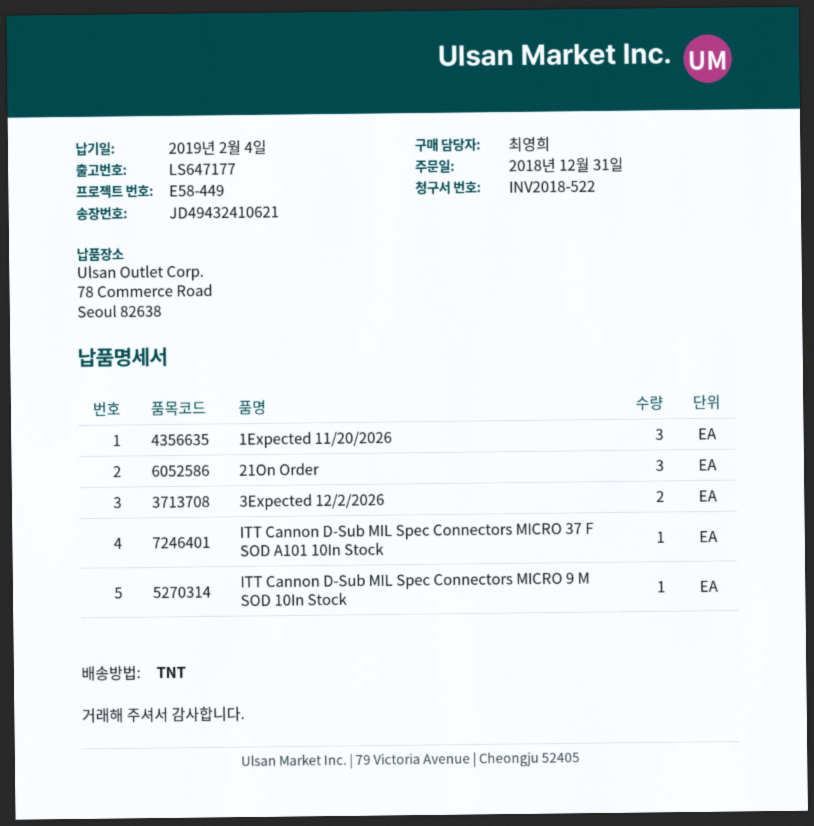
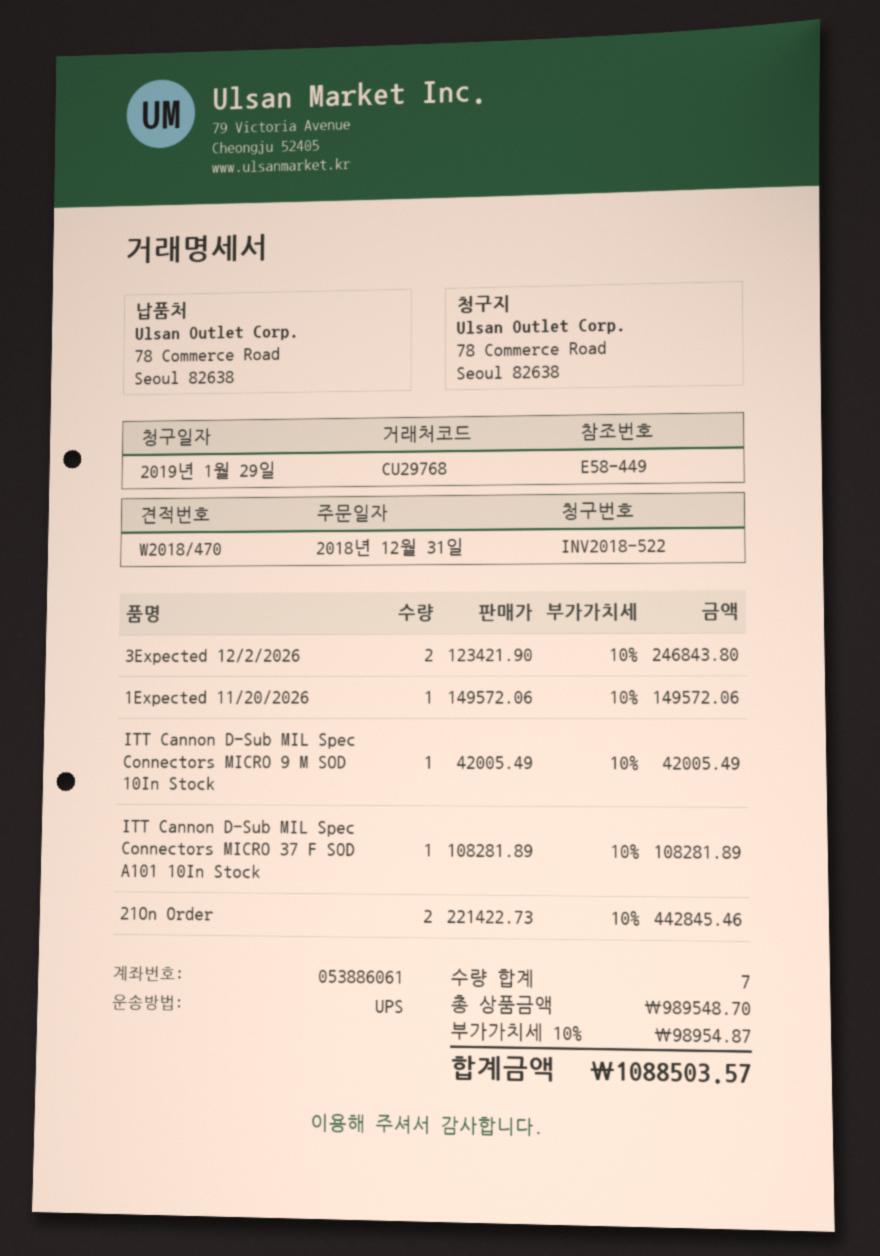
shipping method: TNT -> UPS
1Expected 11/20/2026: 3 -> 1
21On Order: 3 -> 2

